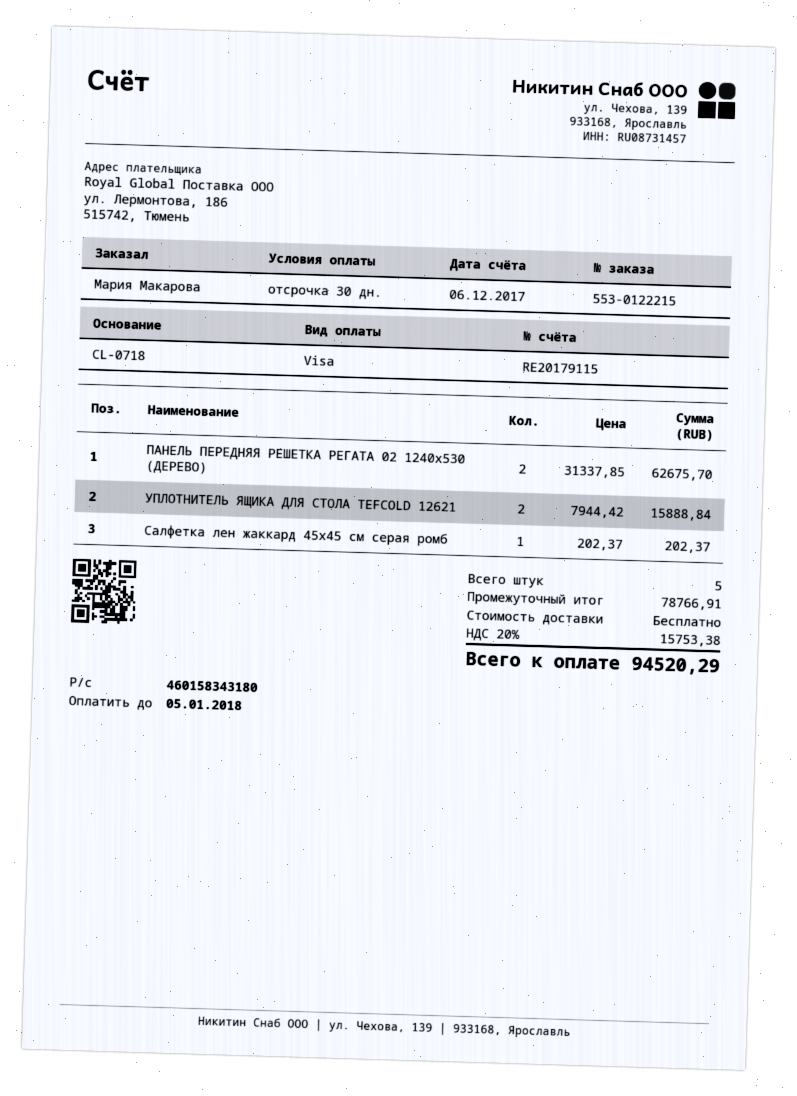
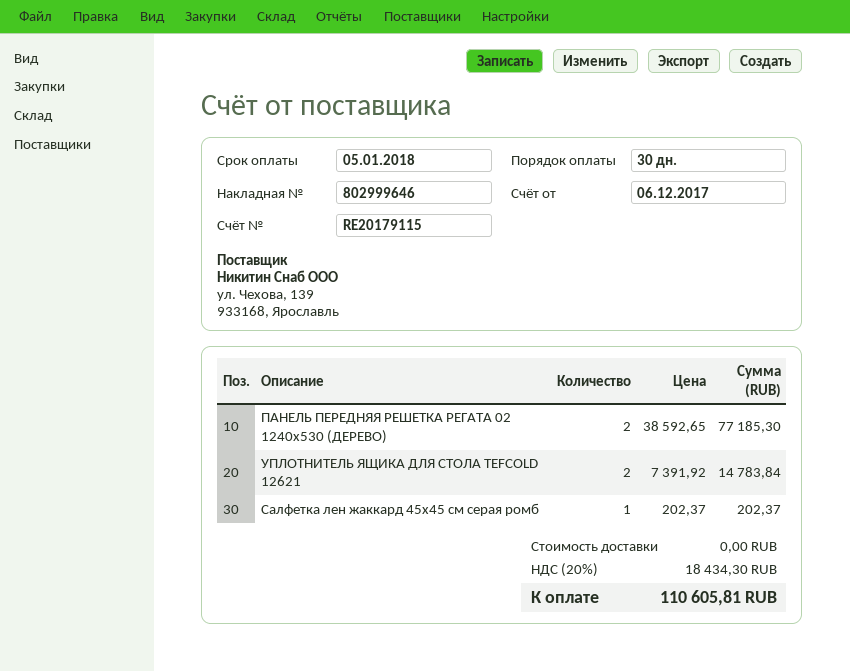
ПАНЕЛЬ ПЕРЕДНЯЯ РЕШЕТКА РЕГАТА 02 1240х530 (ДЕРЕВО): 2 x 31337.85 = 62675.70 -> 2 x 38592.65 = 77185.30
УПЛОТНИТЕЛЬ ЯЩИКА ДЛЯ СТОЛА TEFCOLD 12621: 2 x 7944.42 = 15888.84 -> 2 x 7391.92 = 14783.84
tax: 20% = 15753.38 -> 20% = 18434.30
total: 94520.29 -> 110605.81

